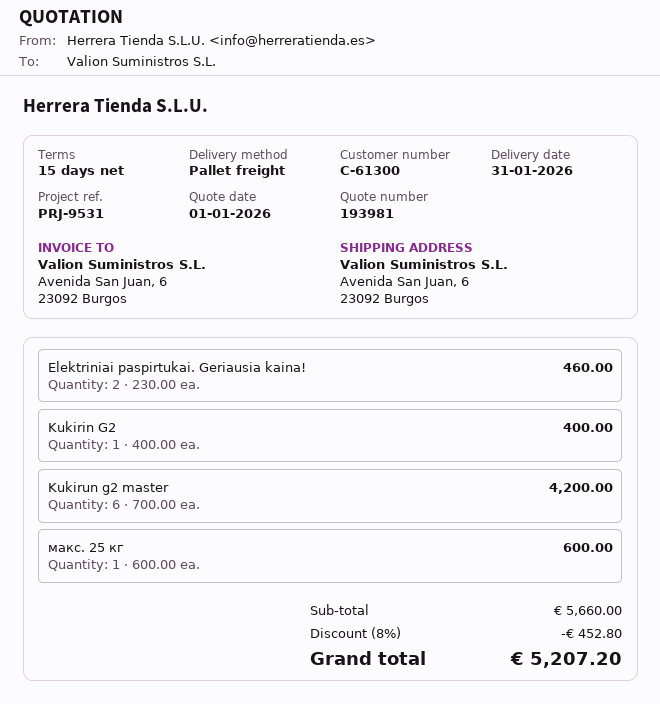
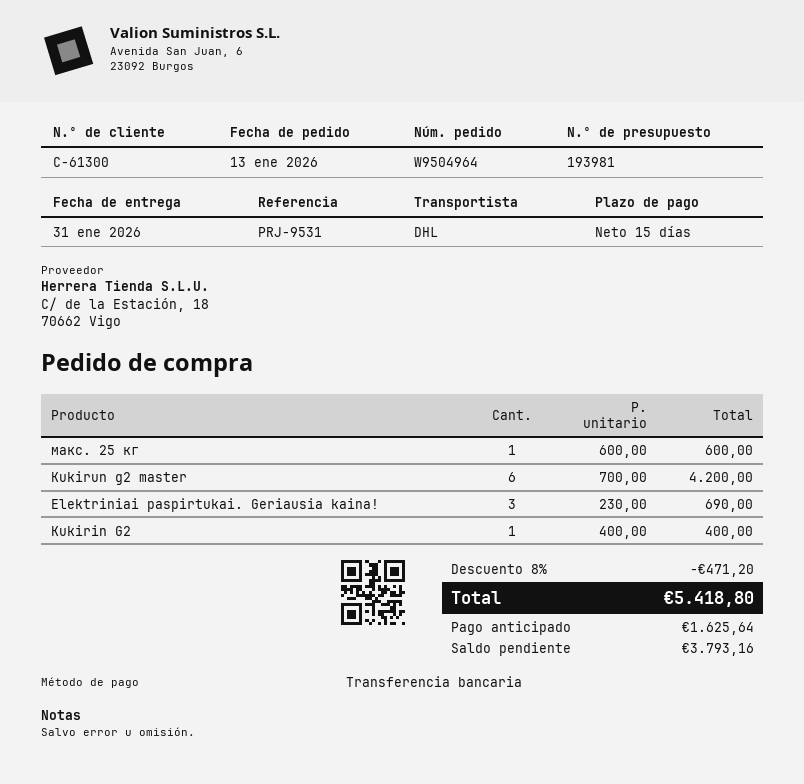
shipping method: pallet freight -> DHL
Elektriniai paspirtukai. Geriausia kaina!: 2 x 230.00 = 460.00 -> 3 x 230.00 = 690.00
discount: 8% = 452.80 -> 8% = 471.20
total: 5207.20 -> 5418.80

